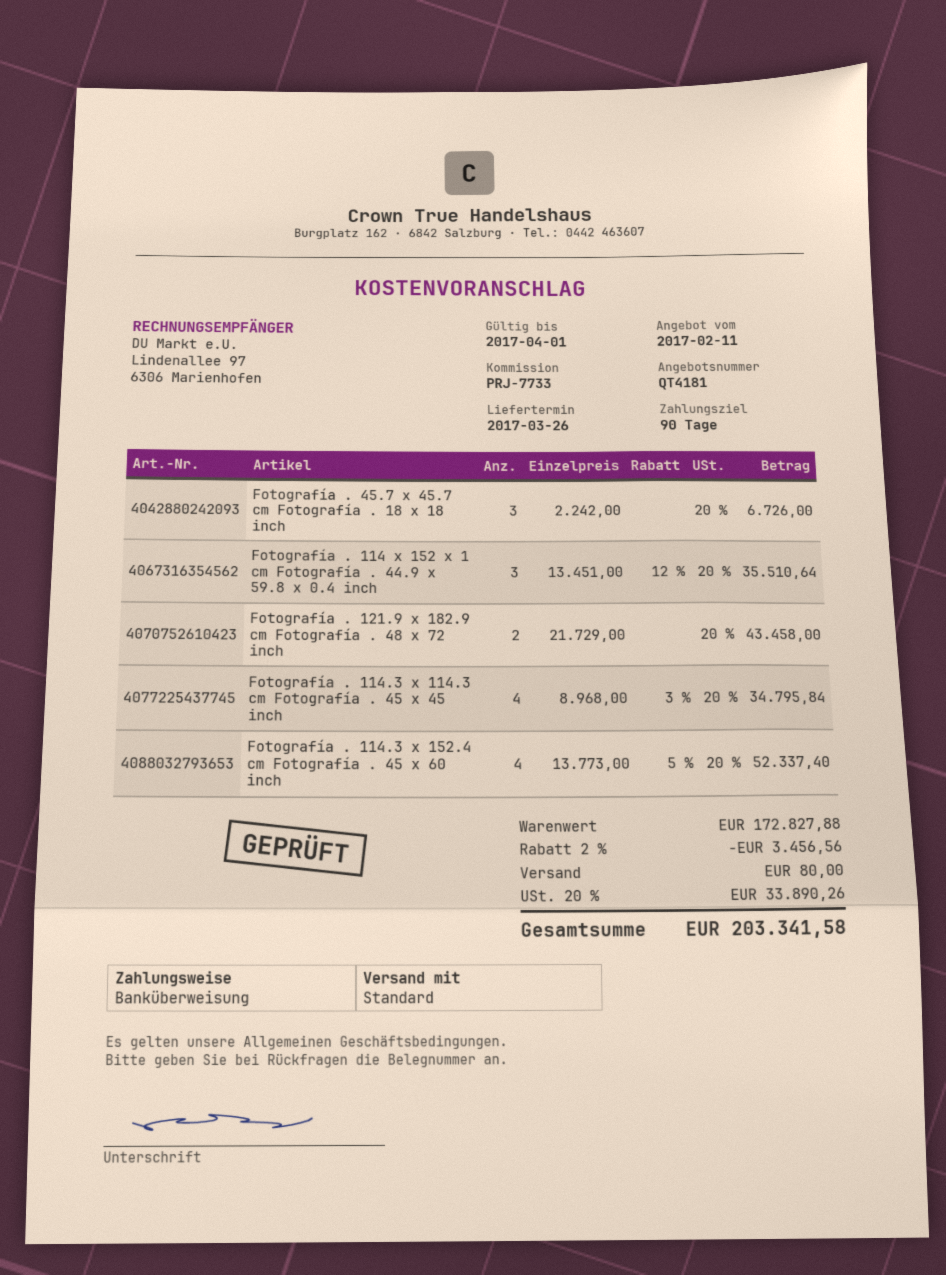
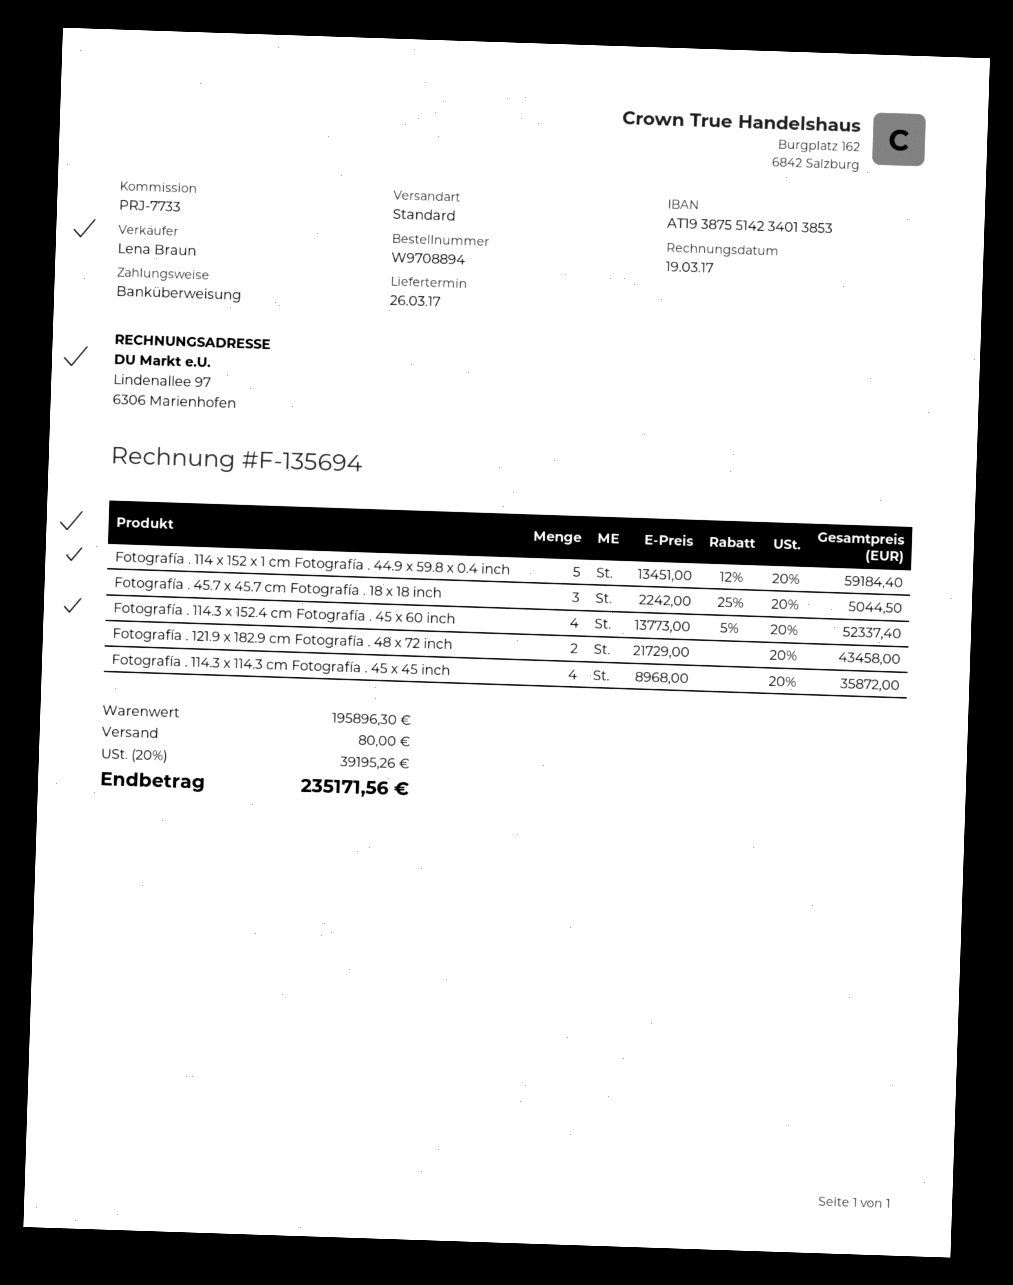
Fotografía . 45.7 x 45.7 cm Fotografía . 18 x 18 inch: 3 x 2242.00 = 6726.00 -> 3 x 2242.00 - 25% = 5044.50
Fotografía . 114 x 152 x 1 cm Fotografía . 44.9 x 59.8 x 0.4 inch: 3 x 13451.00 - 12% = 35510.64 -> 5 x 13451.00 - 12% = 59184.40
Fotografía . 114.3 x 114.3 cm Fotografía . 45 x 45 inch: 4 x 8968.00 - 3% = 34795.84 -> 4 x 8968.00 = 35872.00
subtotal: 172827.88 -> 195896.30
discount: 2% = 3456.56 -> none
tax: 20% = 33890.26 -> 20% = 39195.26
total: 203341.58 -> 235171.56

